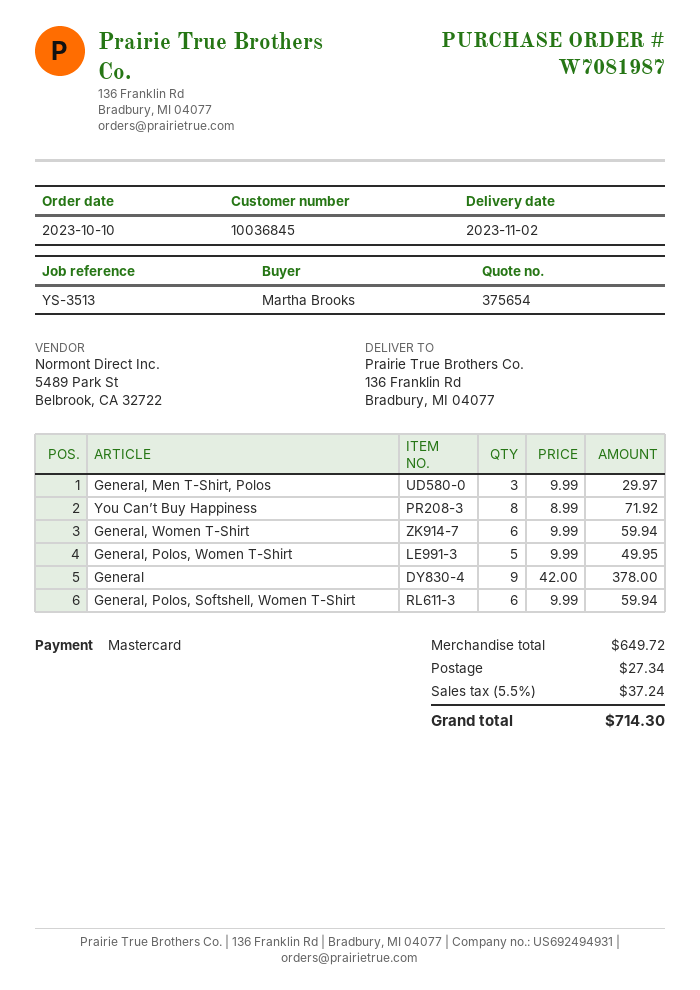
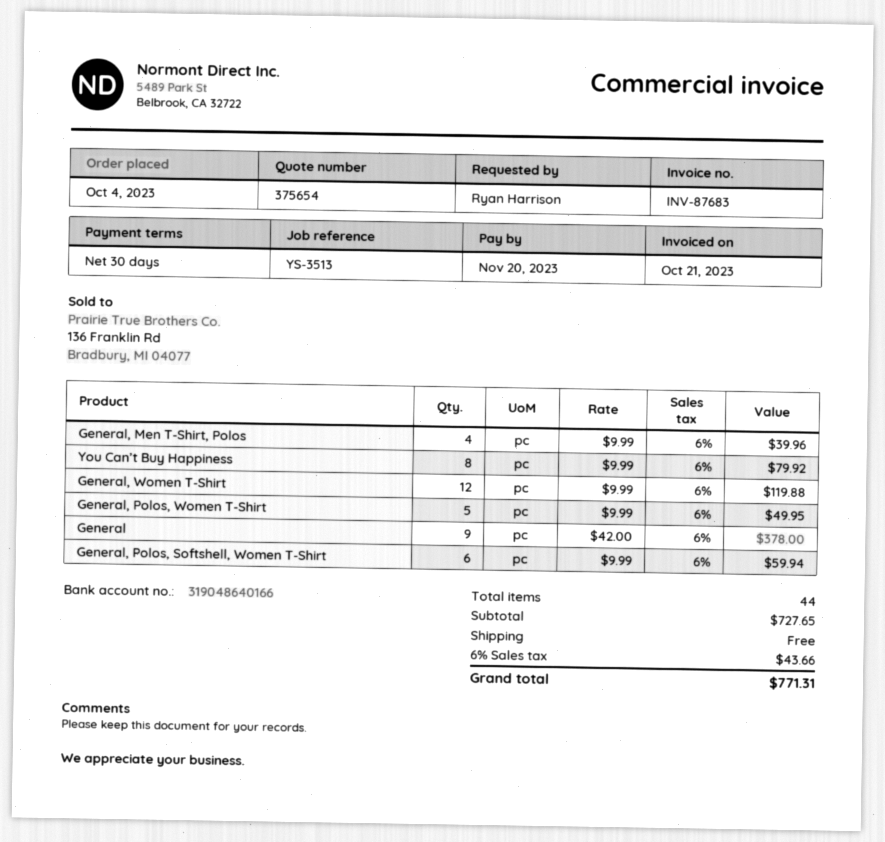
order date: 2023-10-10 -> 2023-10-04
ordered by: Martha Brooks -> Ryan Harrison
General, Men T-Shirt, Polos: 3 x 9.99 = 29.97 -> 4 x 9.99 = 39.96
You Can’t Buy Happiness: 8 x 8.99 = 71.92 -> 8 x 9.99 = 79.92
General, Women T-Shirt: 6 x 9.99 = 59.94 -> 12 x 9.99 = 119.88
subtotal: 649.72 -> 727.65
shipping: 27.34 -> 0.00
tax: 5.5% = 37.24 -> 6% = 43.66
total: 714.30 -> 771.31

